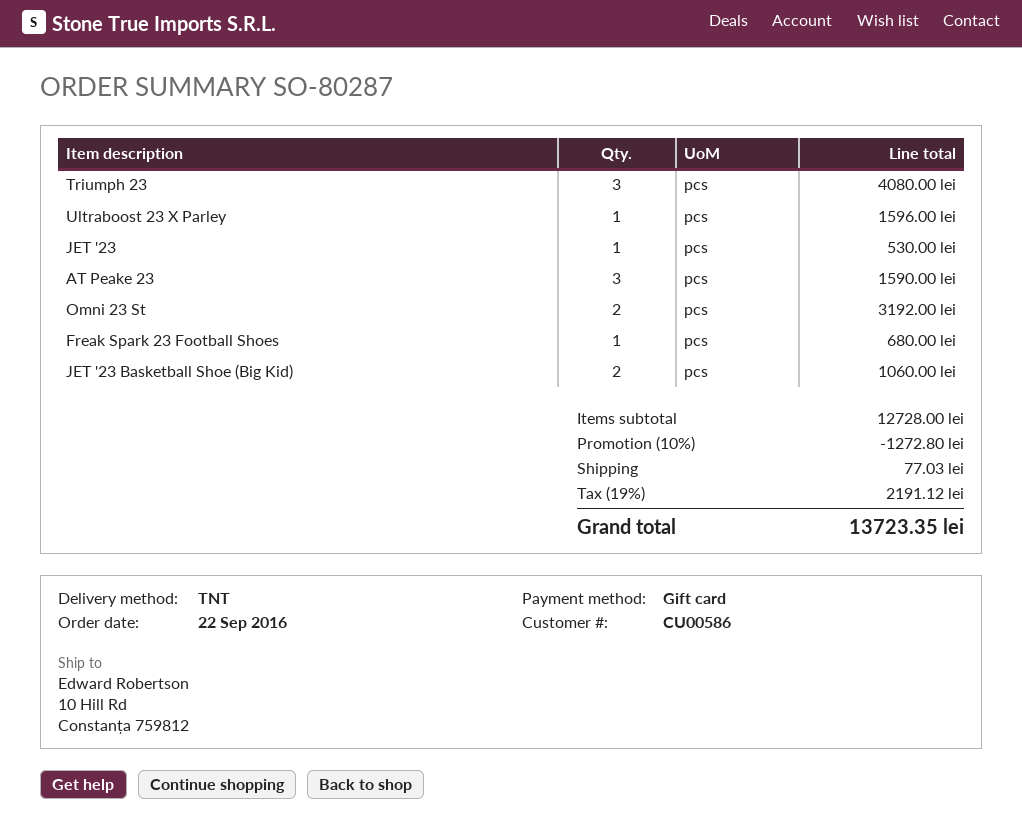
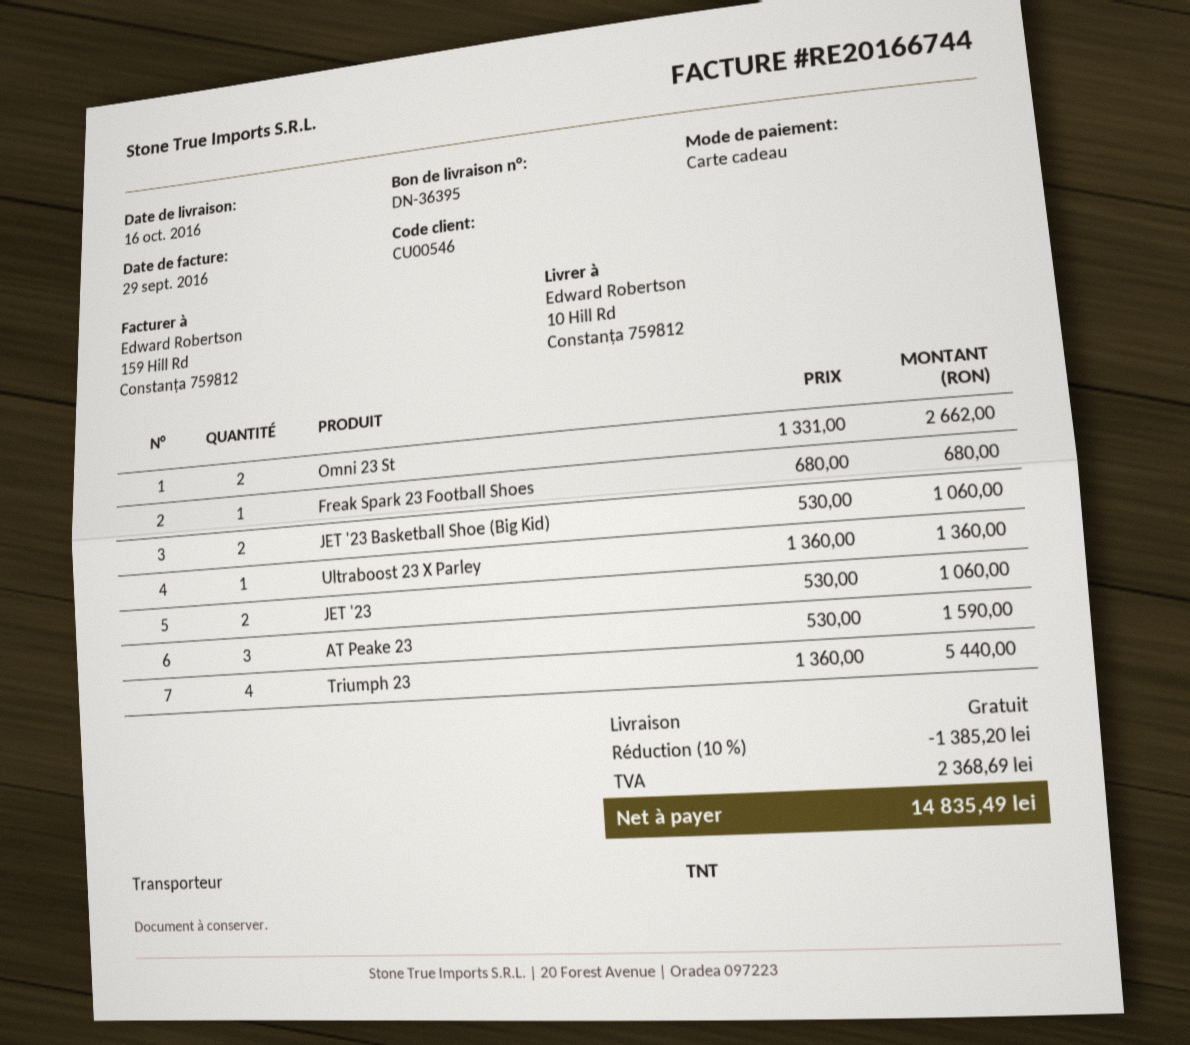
customer number: CU00586 -> CU00546
Triumph 23: 3 for 4080.00 -> 4 for 5440.00
Ultraboost 23 X Parley: 1 for 1596.00 -> 1 for 1360.00
JET '23: 1 for 530.00 -> 2 for 1060.00
Omni 23 St: 2 for 3192.00 -> 2 for 2662.00
discount: 10% = 1272.80 -> 10% = 1385.20
shipping: 77.03 -> 0.00
tax: 2191.12 -> 2368.69
total: 13723.35 -> 14835.49

